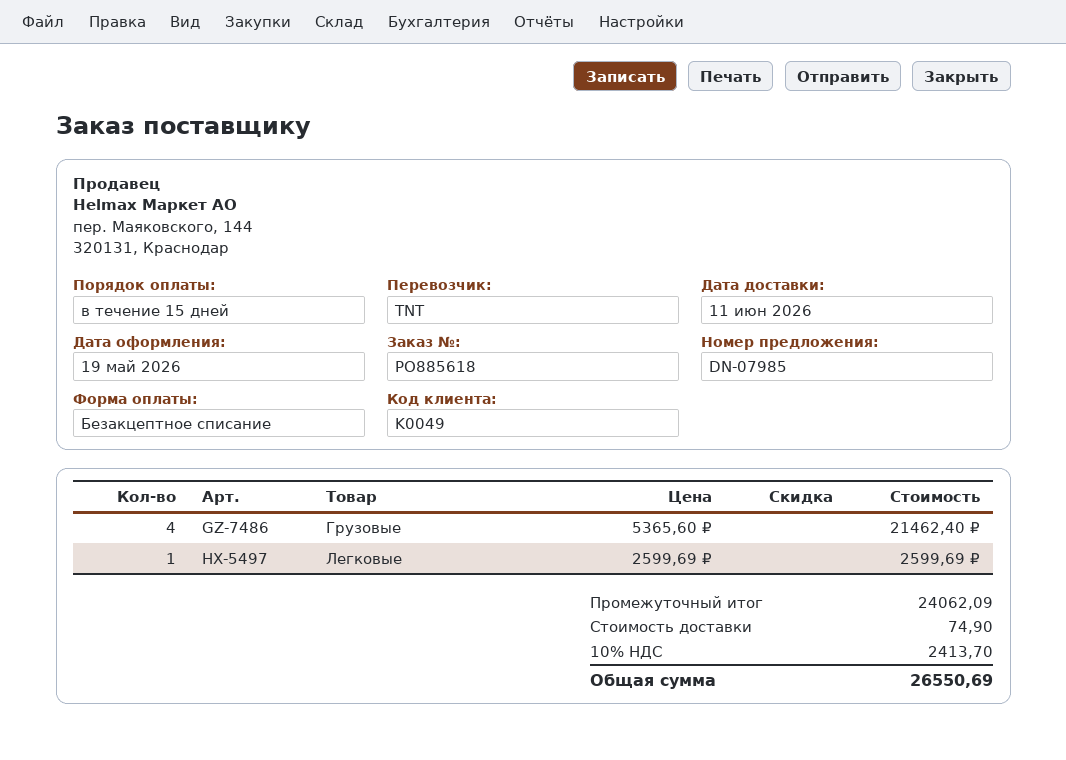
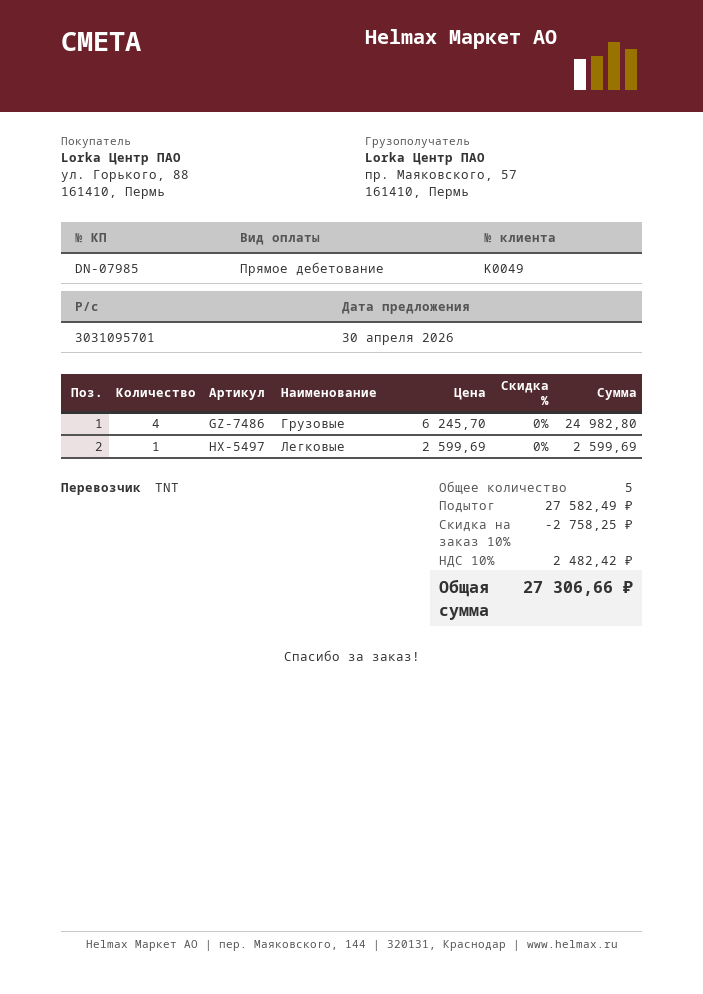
Грузовые: 4 x 5365.60 = 21462.40 -> 4 x 6245.70 = 24982.80
subtotal: 24062.09 -> 27582.49
discount: none -> 10% = 2758.25
shipping: 74.90 -> none
tax: 10% = 2413.70 -> 10% = 2482.42
total: 26550.69 -> 27306.66

